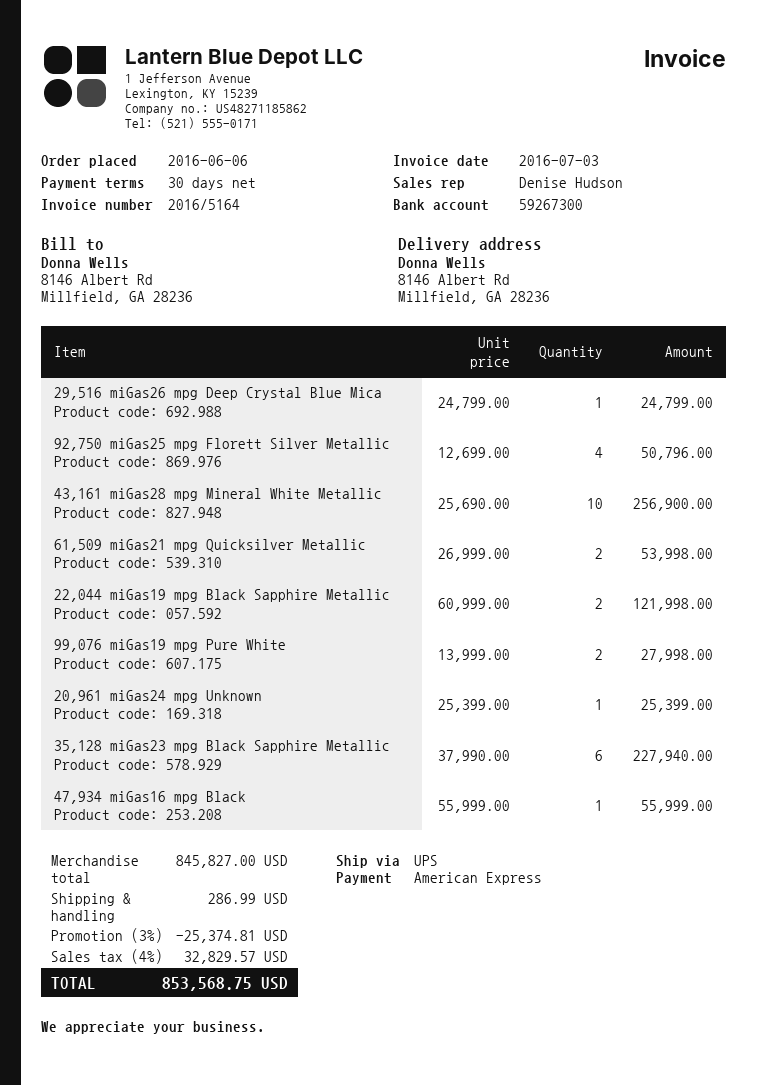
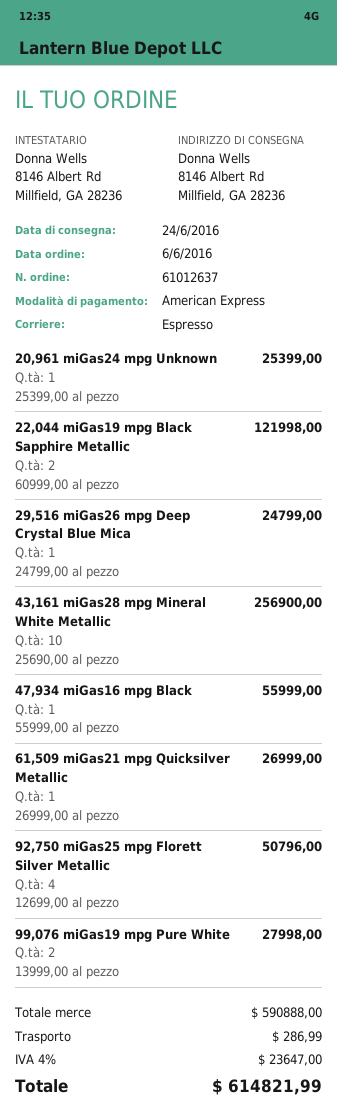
shipping method: UPS -> express
61,509 miGas21 mpg Quicksilver Metallic: 2 x 26999.00 = 53998.00 -> 1 x 26999.00 = 26999.00
35,128 miGas23 mpg Black Sapphire Metallic: 6 x 37990.00 = 227940.00 -> none
subtotal: 845827.00 -> 590888.00
discount: 3% = 25374.81 -> none
tax: 4% = 32829.57 -> 4% = 23647.00
total: 853568.75 -> 614821.99

